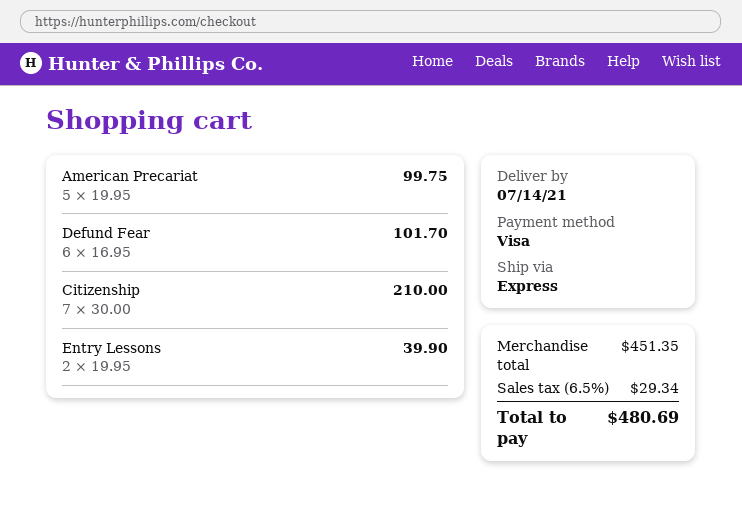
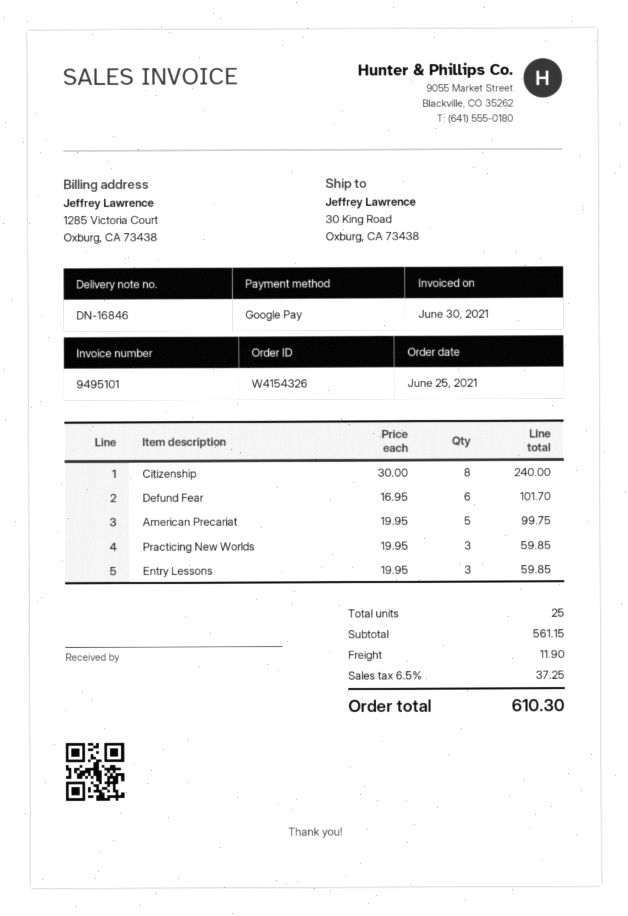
payment method: Visa -> Google Pay
Citizenship: 7 x 30.00 = 210.00 -> 8 x 30.00 = 240.00
Entry Lessons: 2 x 19.95 = 39.90 -> 3 x 19.95 = 59.85
Practicing New Worlds: none -> 3 x 19.95 = 59.85
subtotal: 451.35 -> 561.15
shipping: none -> 11.90
tax: 6.5% = 29.34 -> 6.5% = 37.25
total: 480.69 -> 610.30

